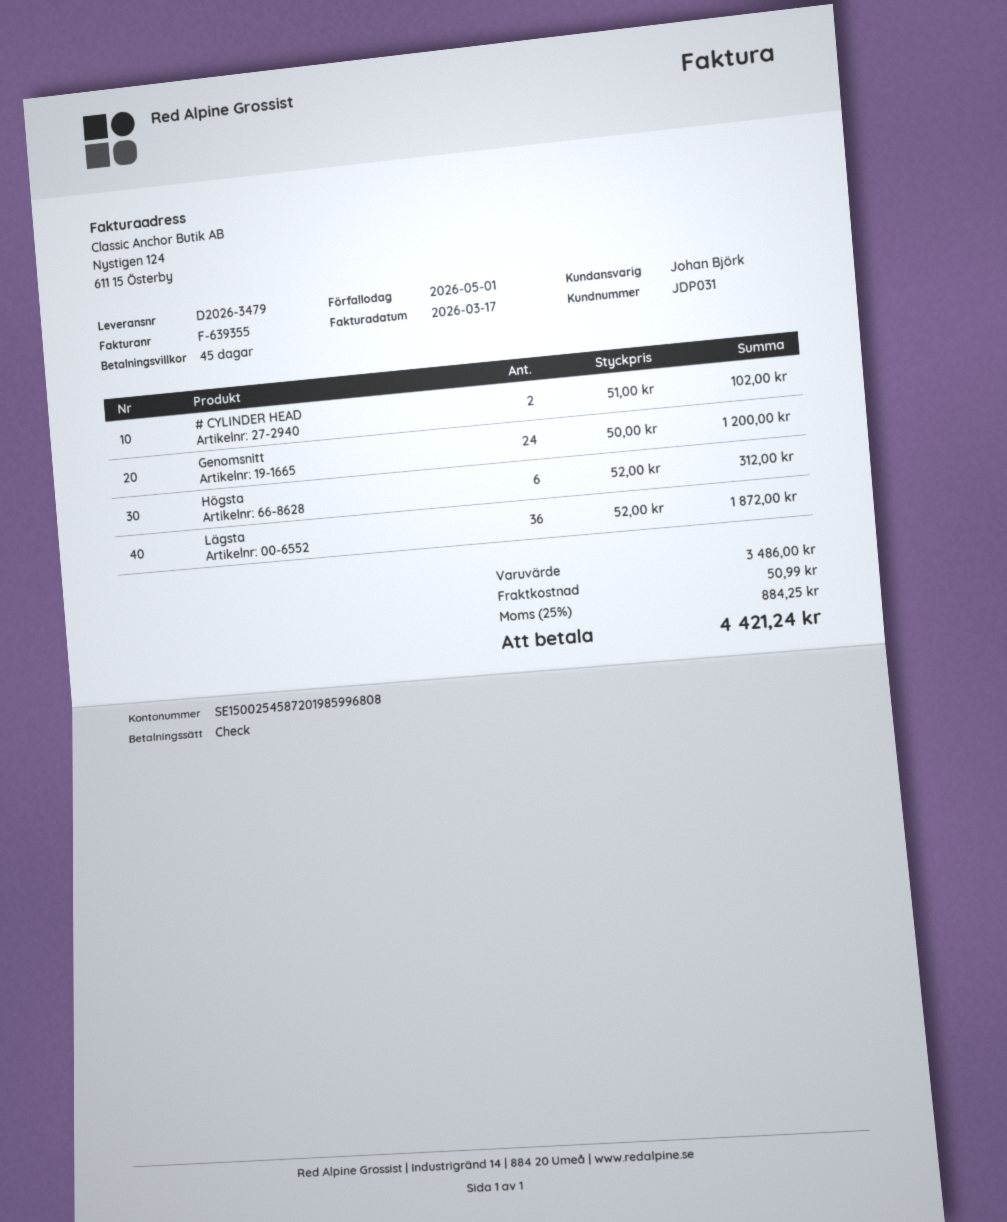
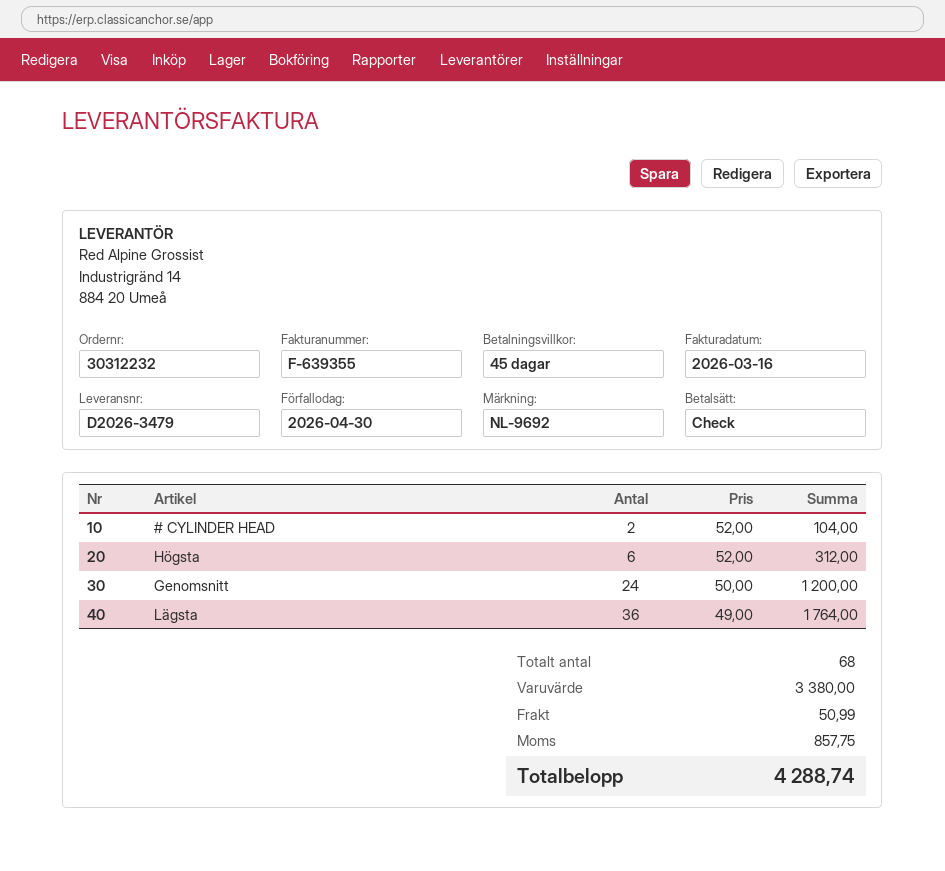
invoice date: 2026-03-17 -> 2026-03-16
due date: 2026-05-01 -> 2026-04-30
# CYLINDER HEAD: 2 x 51.00 = 102.00 -> 2 x 52.00 = 104.00
Lägsta: 36 x 52.00 = 1872.00 -> 36 x 49.00 = 1764.00
subtotal: 3486.00 -> 3380.00
tax: 884.25 -> 857.75
total: 4421.24 -> 4288.74

